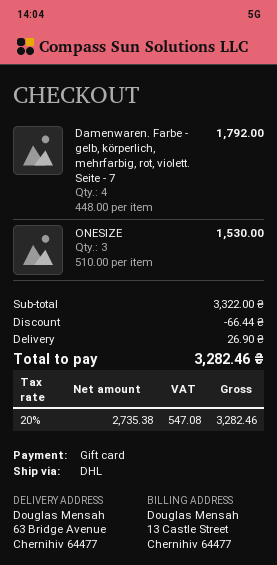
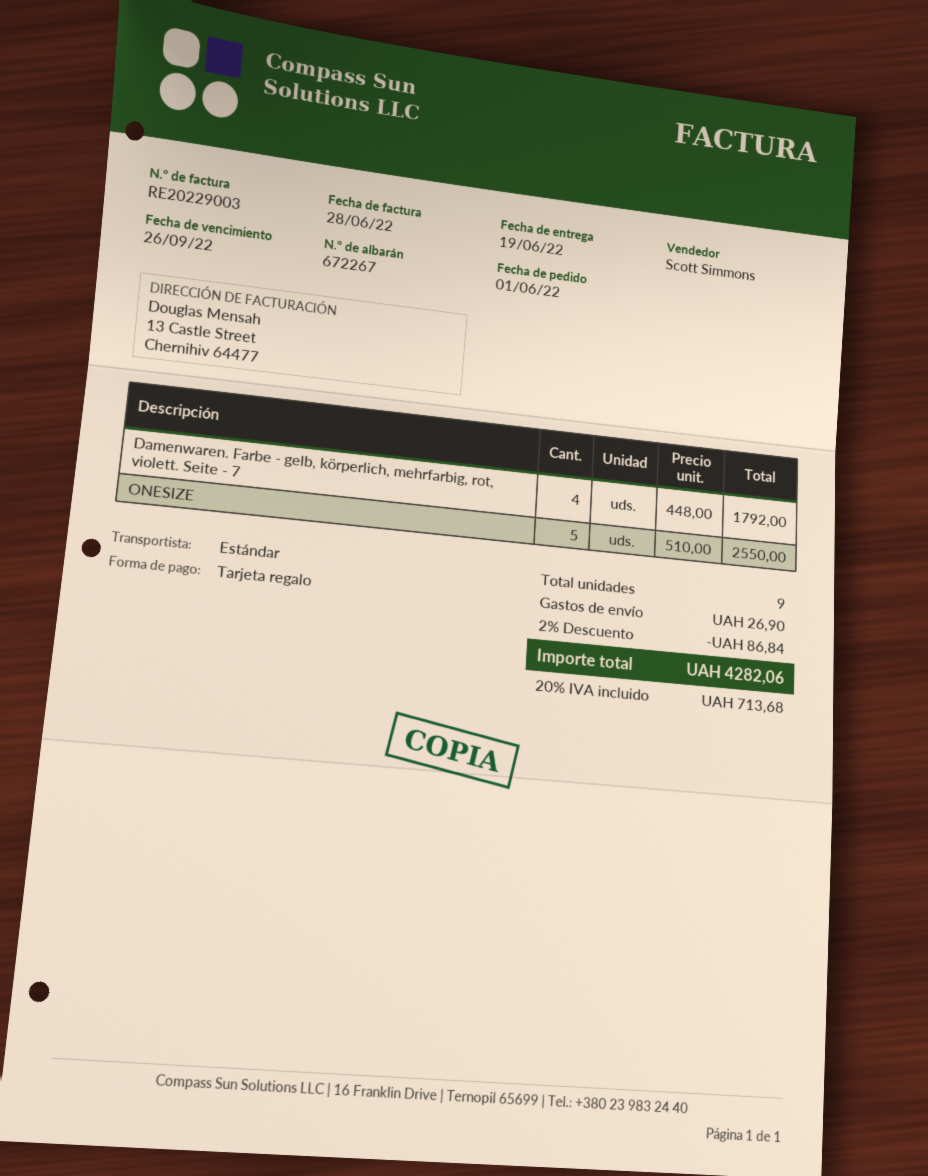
shipping method: DHL -> standard
ONESIZE: 3 x 510.00 = 1530.00 -> 5 x 510.00 = 2550.00
discount: 66.44 -> 86.84
tax: 20% = 547.08 -> 20% = 713.68
total: 3282.46 -> 4282.06

